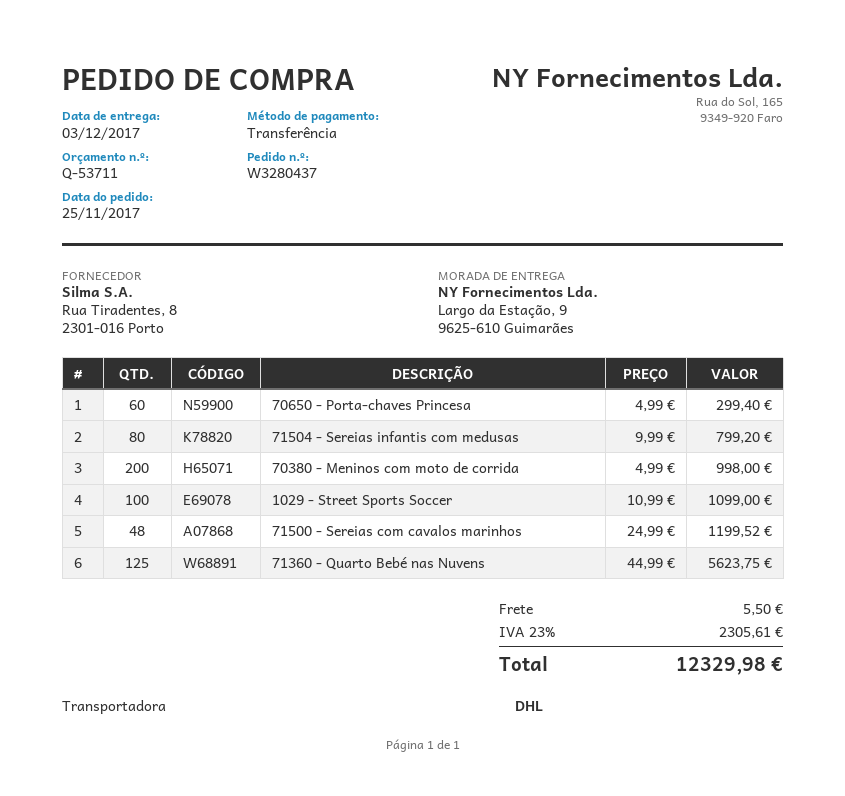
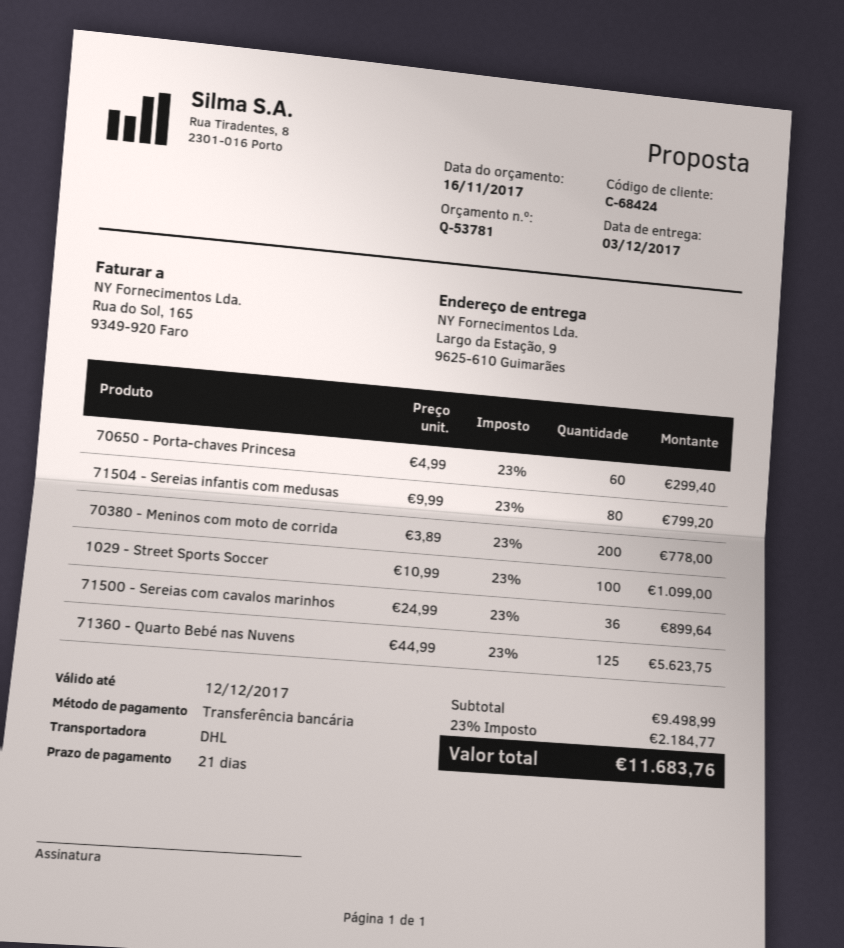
quote number: Q-53711 -> Q-53781
70380 - Meninos com moto de corrida: 200 x 4.99 = 998.00 -> 200 x 3.89 = 778.00
71500 - Sereias com cavalos marinhos: 48 x 24.99 = 1199.52 -> 36 x 24.99 = 899.64
shipping: 5.50 -> none
tax: 23% = 2305.61 -> 23% = 2184.77
total: 12329.98 -> 11683.76

